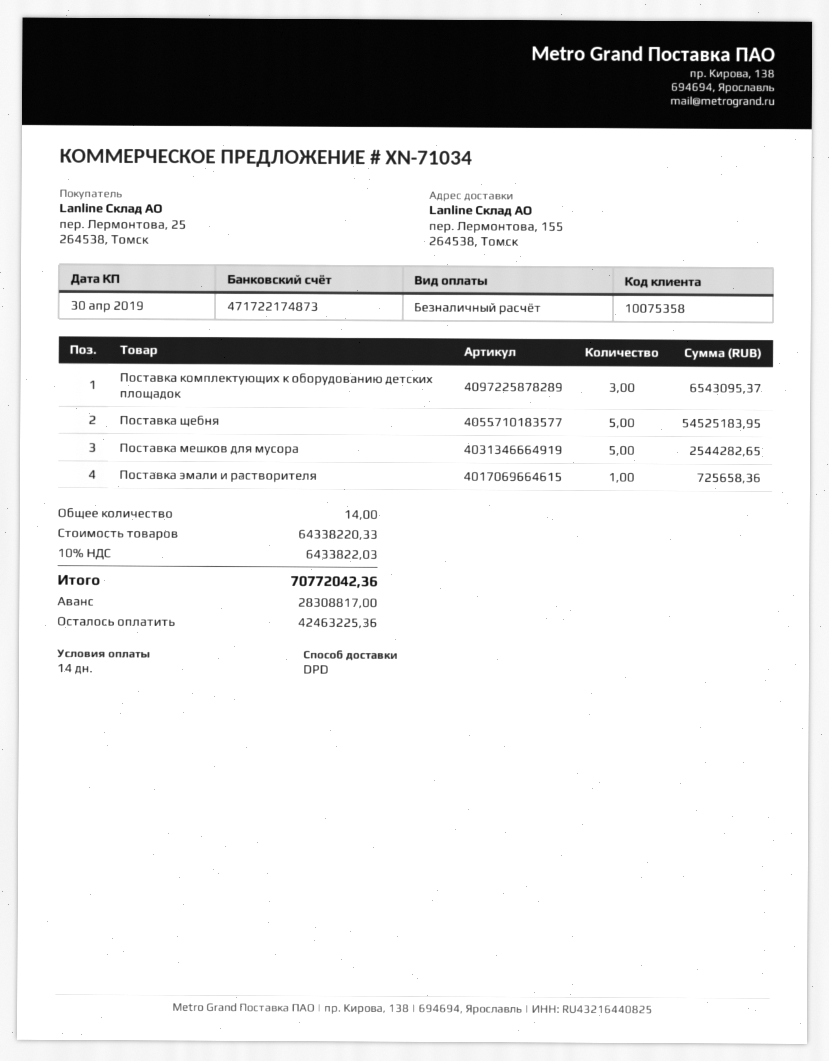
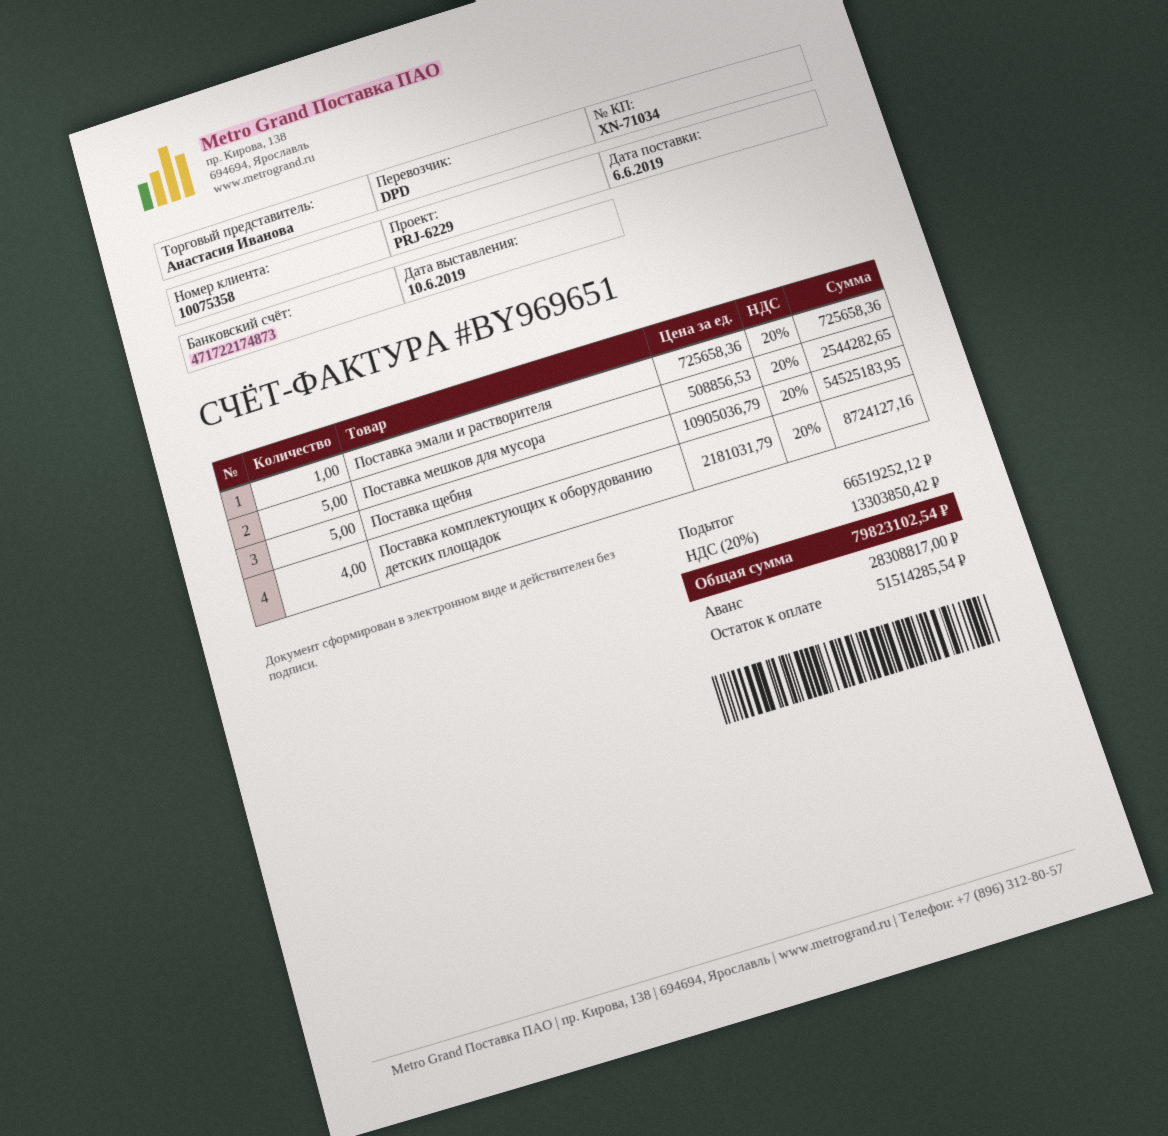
Поставка комплектующих к оборудованию детских площадок: 3 for 6543095.37 -> 4 for 8724127.16
subtotal: 64338220.33 -> 66519252.12
tax: 10% = 6433822.03 -> 20% = 13303850.42
total: 70772042.36 -> 79823102.54
balance: 42463225.36 -> 51514285.54

